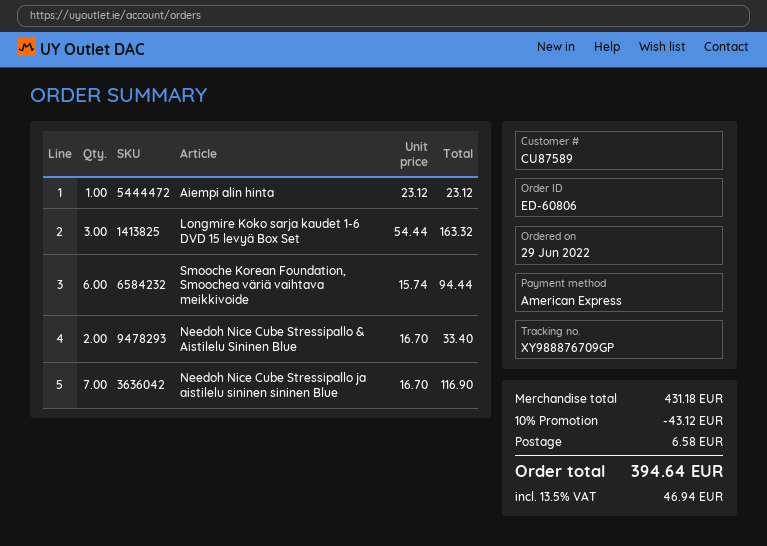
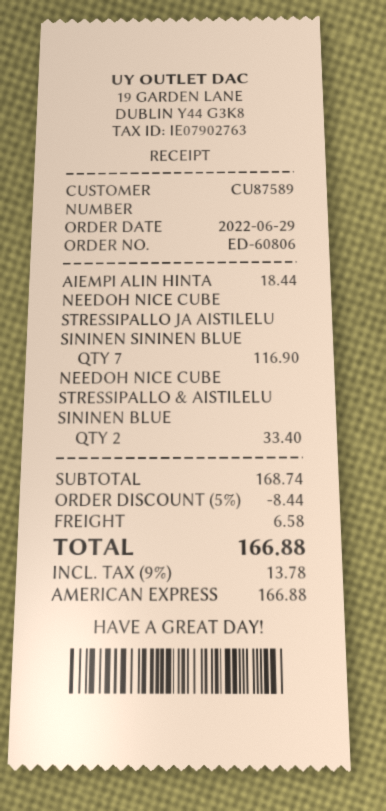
Aiempi alin hinta: 1 for 23.12 -> 1 for 18.44
Longmire Koko sarja kaudet 1-6 DVD 15 levyä Box Set: 3 for 163.32 -> none
Smooche Korean Foundation, Smoochea väriä vaihtava meikkivoide: 6 for 94.44 -> none
subtotal: 431.18 -> 168.74
discount: 10% = 43.12 -> 5% = 8.44
tax: 13.5% = 46.94 -> 9% = 13.78
total: 394.64 -> 166.88

